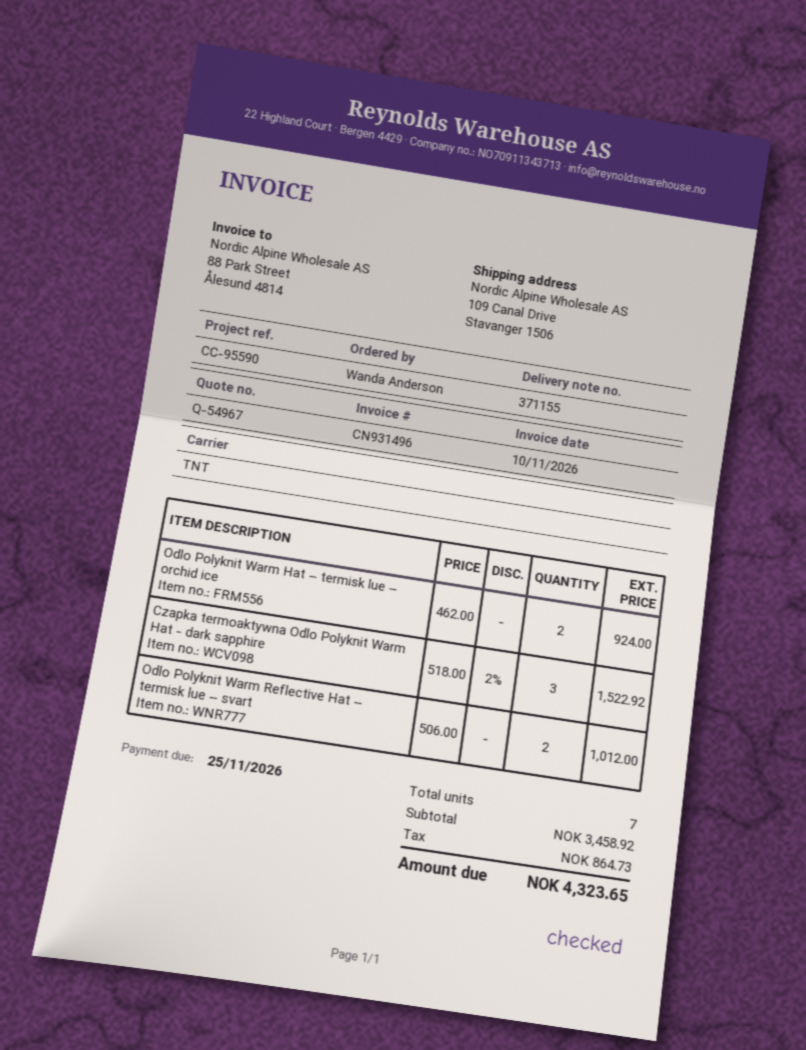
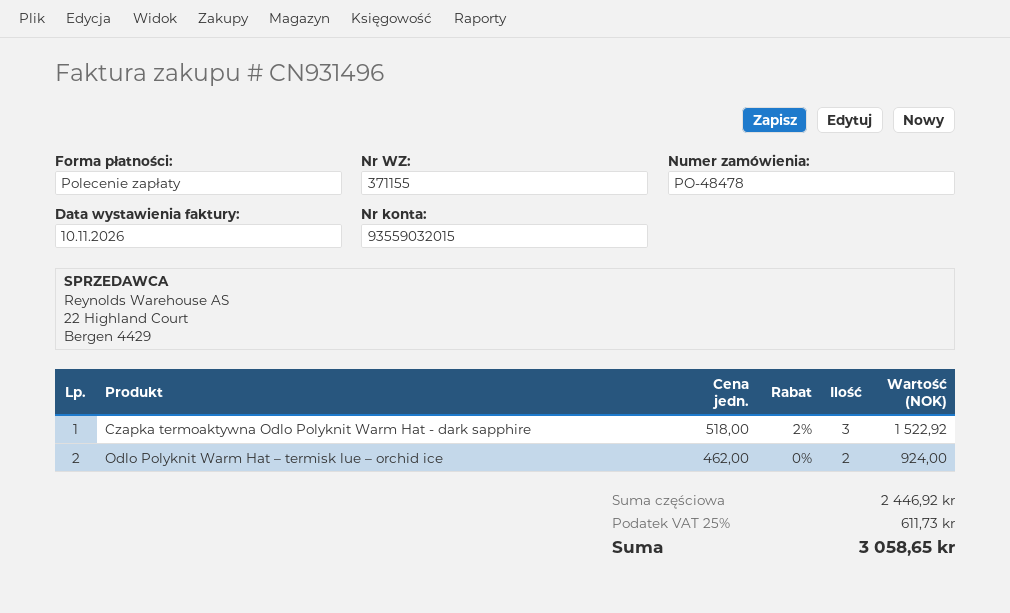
Odlo Polyknit Warm Reflective Hat – termisk lue – svart: 2 x 506.00 = 1012.00 -> none
subtotal: 3458.92 -> 2446.92
tax: 864.73 -> 611.73
total: 4323.65 -> 3058.65

